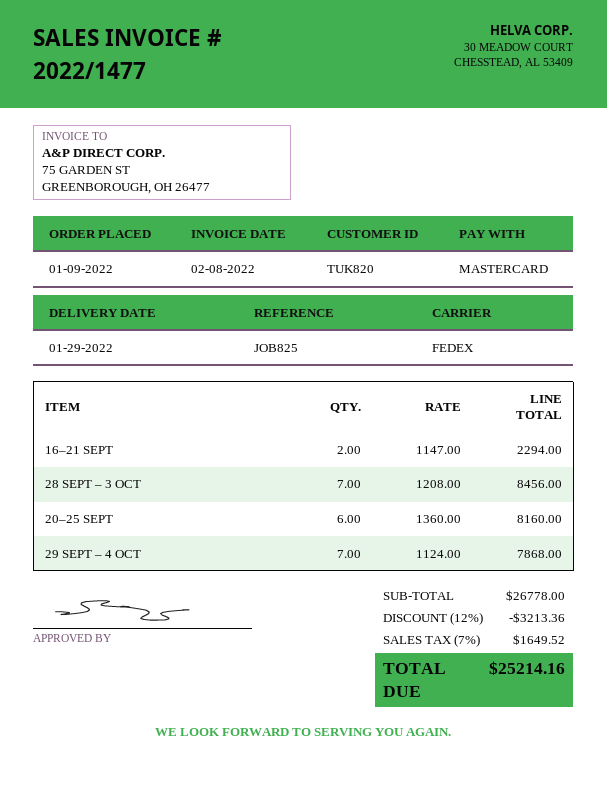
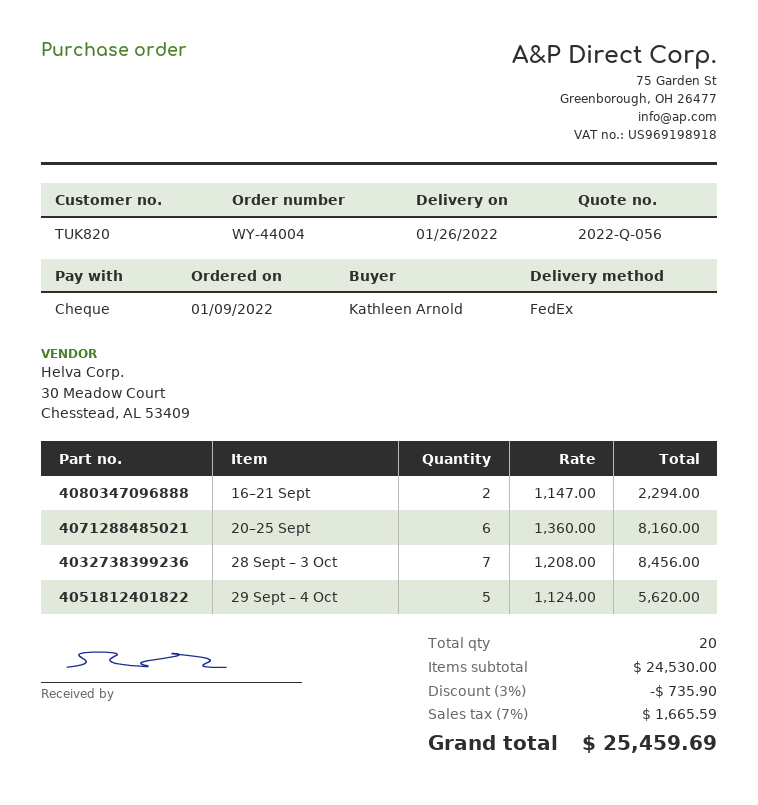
delivery date: 2022-01-29 -> 2022-01-26
payment method: Mastercard -> cheque
29 SEPT – 4 OCT: 7 x 1124.00 = 7868.00 -> 5 x 1124.00 = 5620.00
subtotal: 26778.00 -> 24530.00
discount: 12% = 3213.36 -> 3% = 735.90
tax: 7% = 1649.52 -> 7% = 1665.59
total: 25214.16 -> 25459.69

